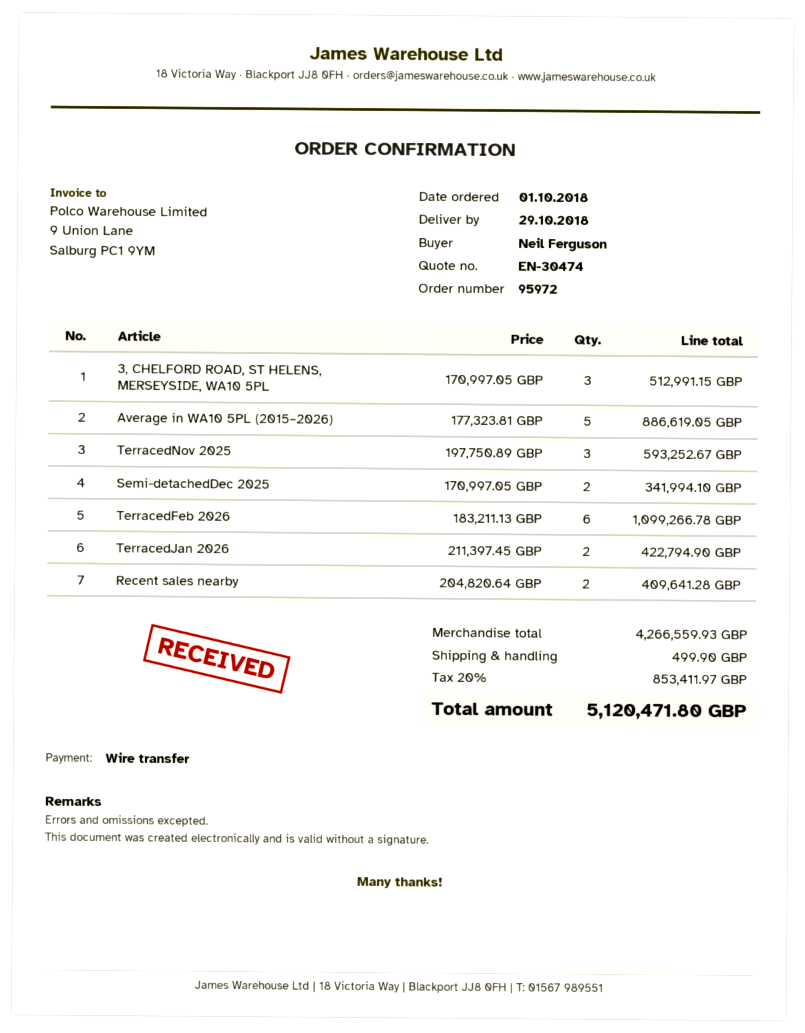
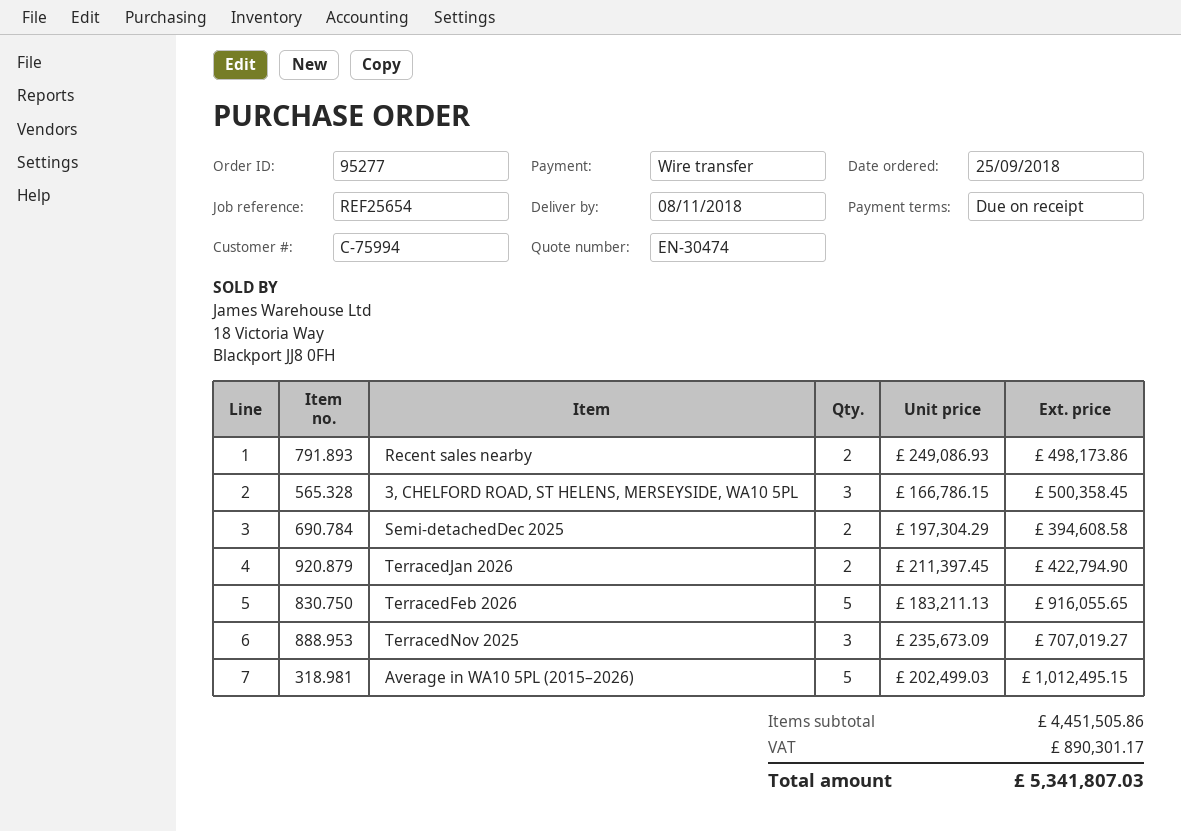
order number: 95972 -> 95277
order date: 2018-10-01 -> 2018-09-25
delivery date: 2018-10-29 -> 2018-11-08
3, CHELFORD ROAD, ST HELENS, MERSEYSIDE, WA10 5PL: 3 x 170997.05 = 512991.15 -> 3 x 166786.15 = 500358.45
Average in WA10 5PL (2015–2026): 5 x 177323.81 = 886619.05 -> 5 x 202499.03 = 1012495.15
TerracedNov 2025: 3 x 197750.89 = 593252.67 -> 3 x 235673.09 = 707019.27
Semi-detachedDec 2025: 2 x 170997.05 = 341994.10 -> 2 x 197304.29 = 394608.58
TerracedFeb 2026: 6 x 183211.13 = 1099266.78 -> 5 x 183211.13 = 916055.65
Recent sales nearby: 2 x 204820.64 = 409641.28 -> 2 x 249086.93 = 498173.86
subtotal: 4266559.93 -> 4451505.86
shipping: 499.90 -> none
tax: 853411.97 -> 890301.17
total: 5120471.80 -> 5341807.03

